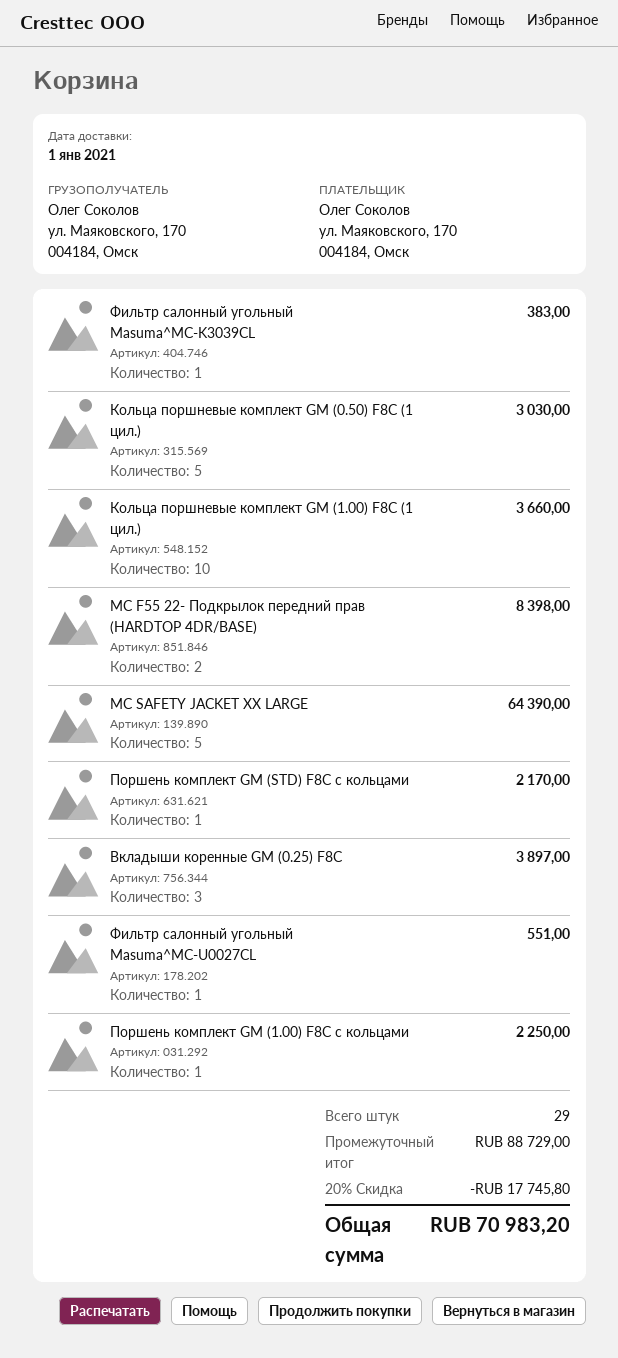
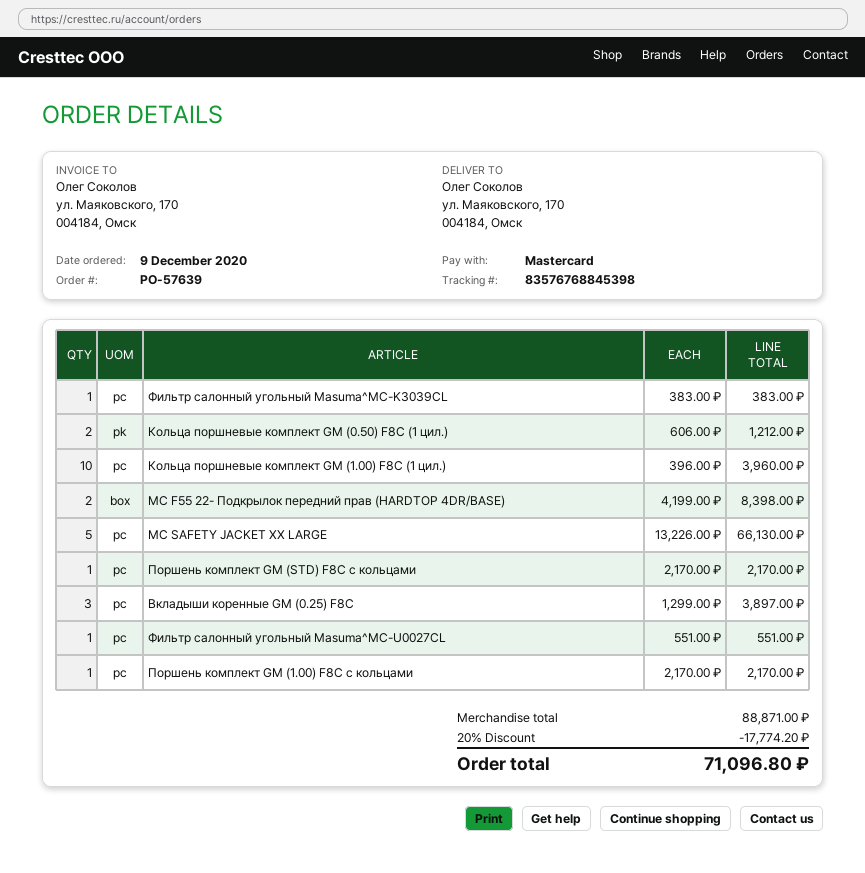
Кольца поршневые комплект GM (0.50) F8C (1 цил.): 5 for 3030.00 -> 2 for 1212.00
Кольца поршневые комплект GM (1.00) F8C (1 цил.): 10 for 3660.00 -> 10 for 3960.00
MC SAFETY JACKET XX LARGE: 5 for 64390.00 -> 5 for 66130.00
Поршень комплект GM (1.00) F8C с кольцами: 1 for 2250.00 -> 1 for 2170.00
subtotal: 88729.00 -> 88871.00
discount: 20% = 17745.80 -> 20% = 17774.20
total: 70983.20 -> 71096.80

